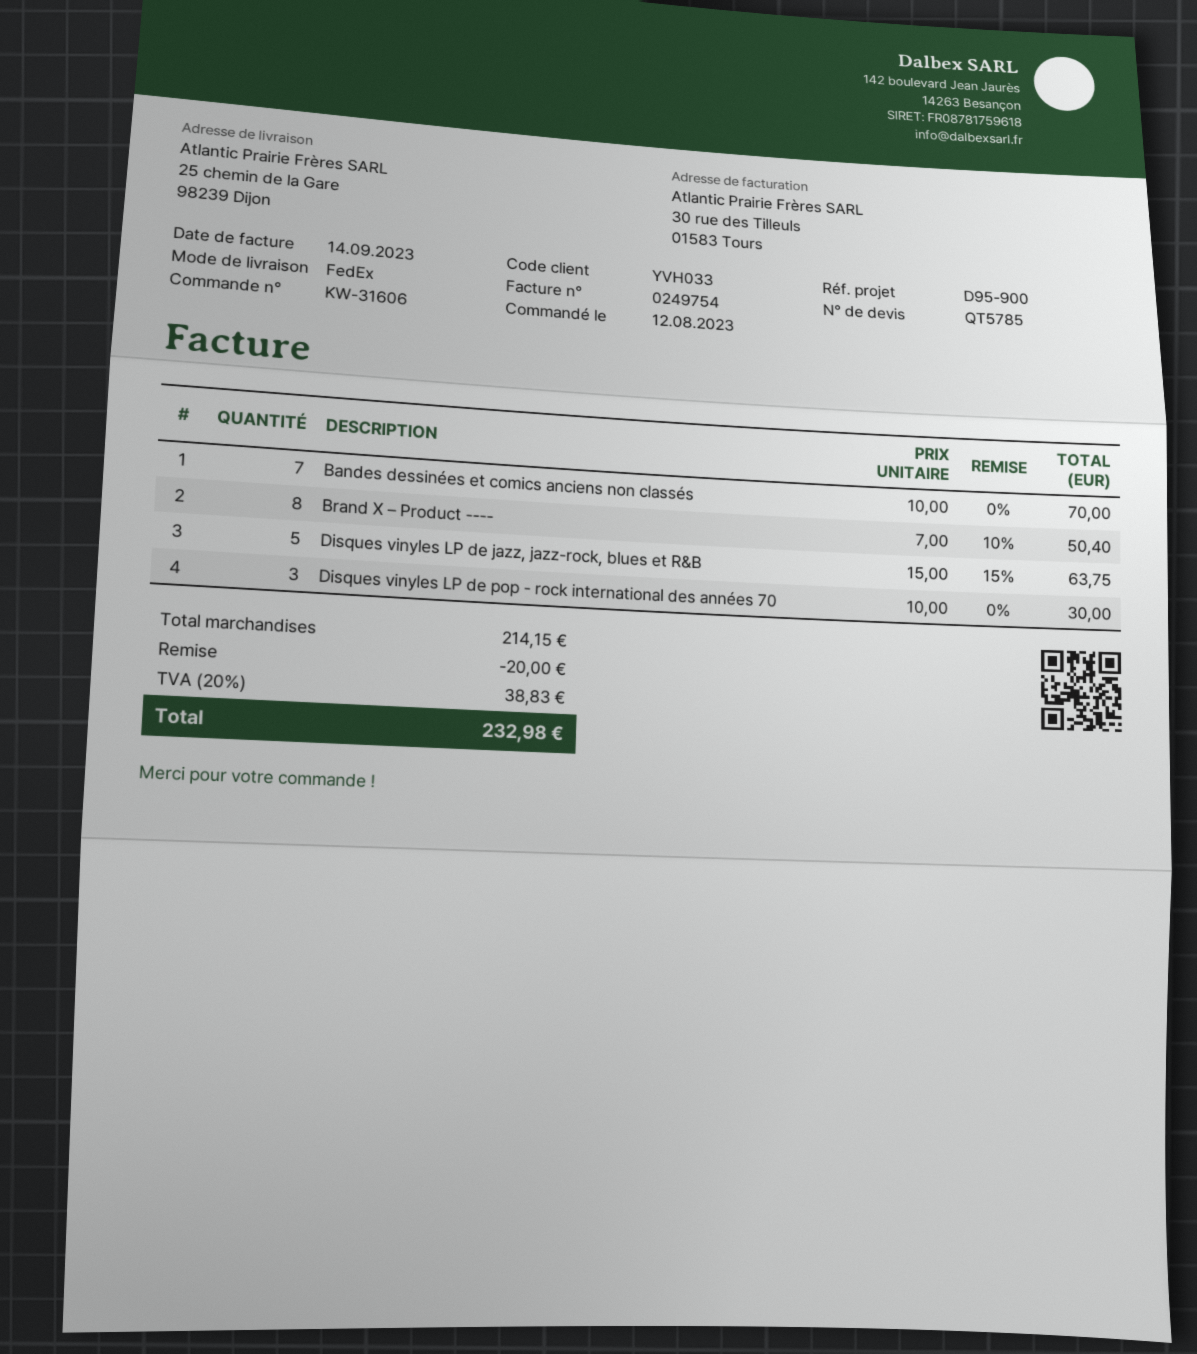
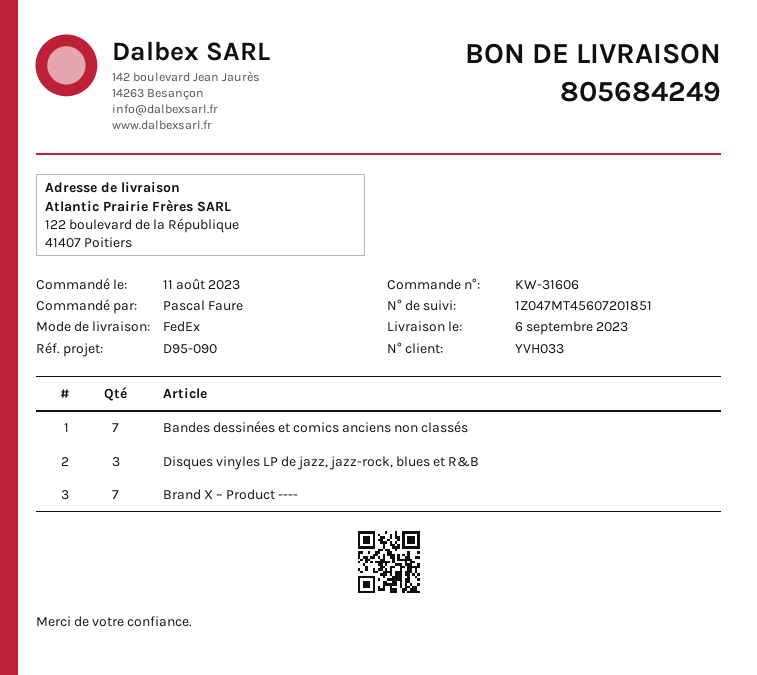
order date: 2023-08-12 -> 2023-08-11
reference: D95-900 -> D95-090
ship to: 25 chemin de la Gare, 98239 Dijon -> 122 boulevard de la République, 41407 Poitiers
Brand X – Product ----: 8 -> 7
Disques vinyles LP de jazz, jazz-rock, blues et R&B: 5 -> 3
Disques vinyles LP de pop - rock international des années 70: 3 -> none

